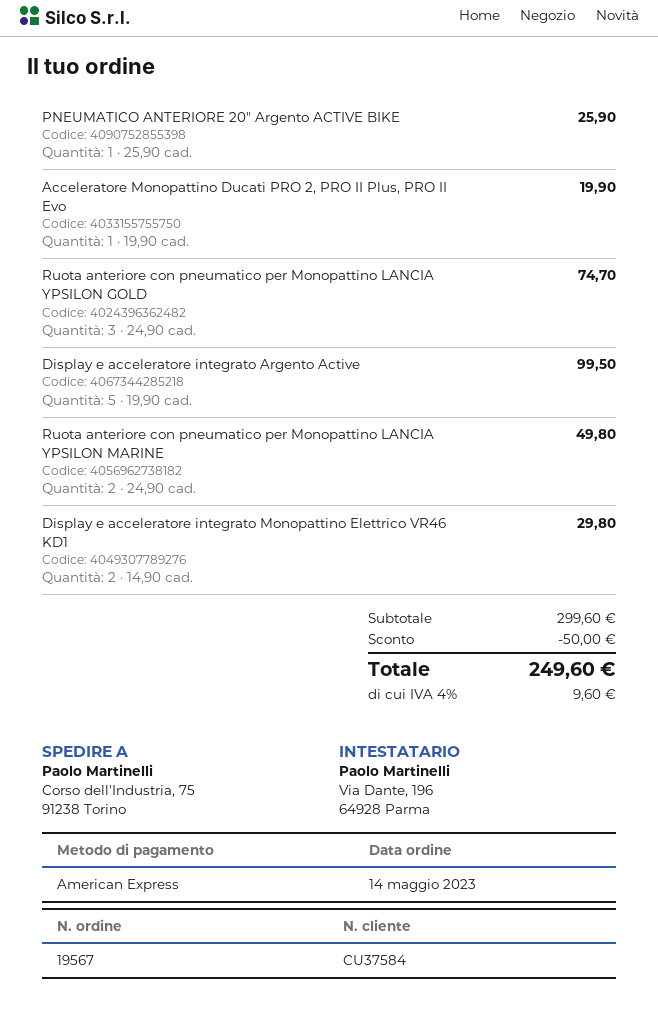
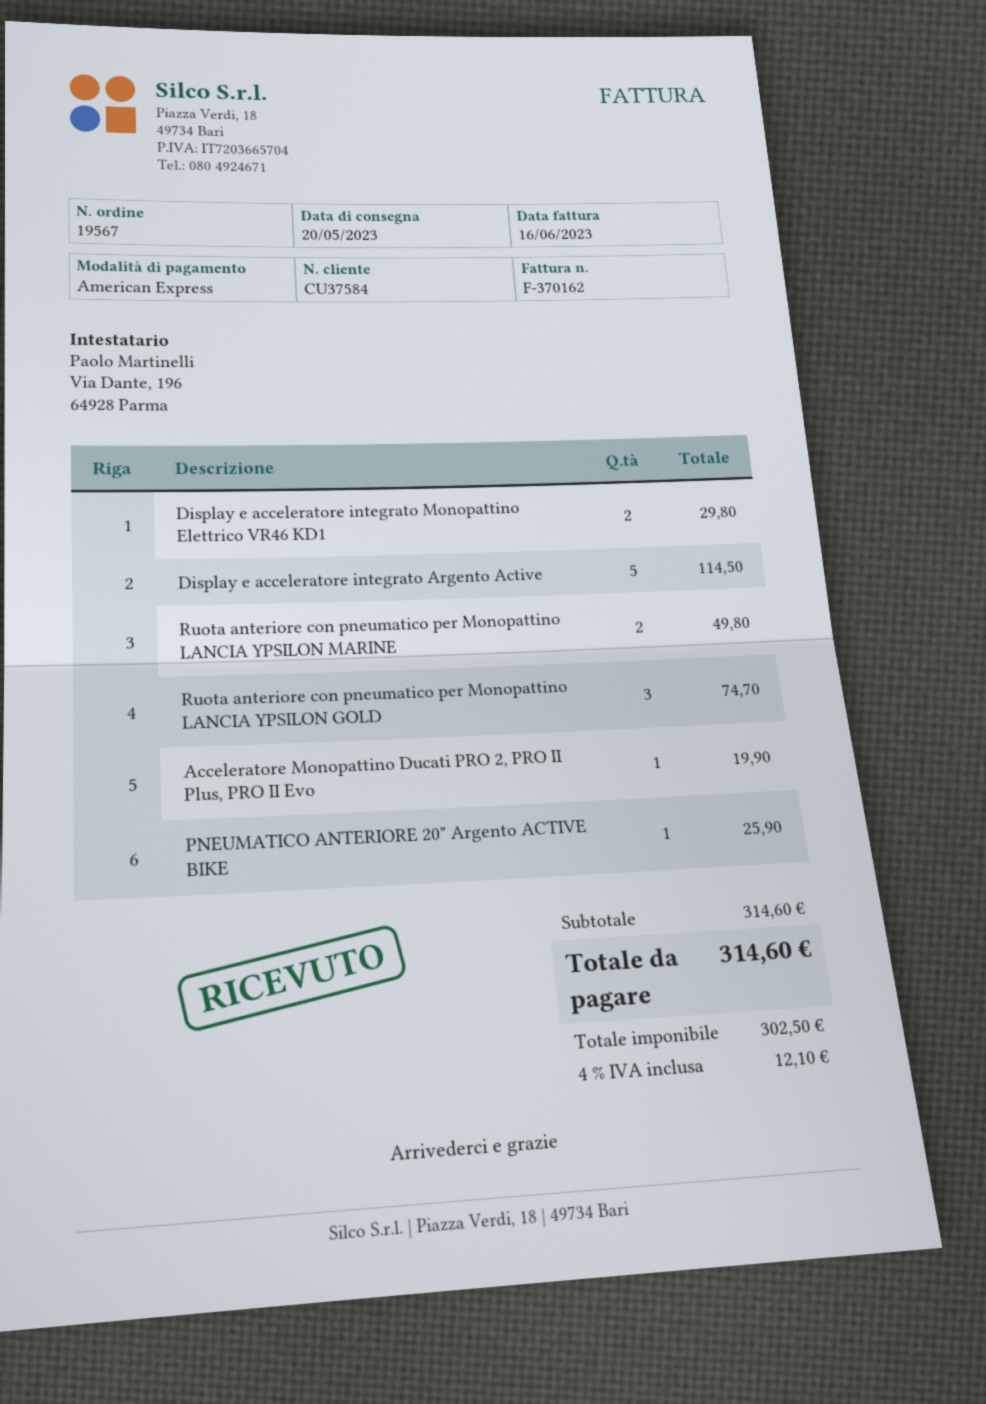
Display e acceleratore integrato Argento Active: 5 for 99.50 -> 5 for 114.50
subtotal: 299.60 -> 314.60
discount: 50.00 -> none
tax: 4% = 9.60 -> 4% = 12.10
total: 249.60 -> 314.60

